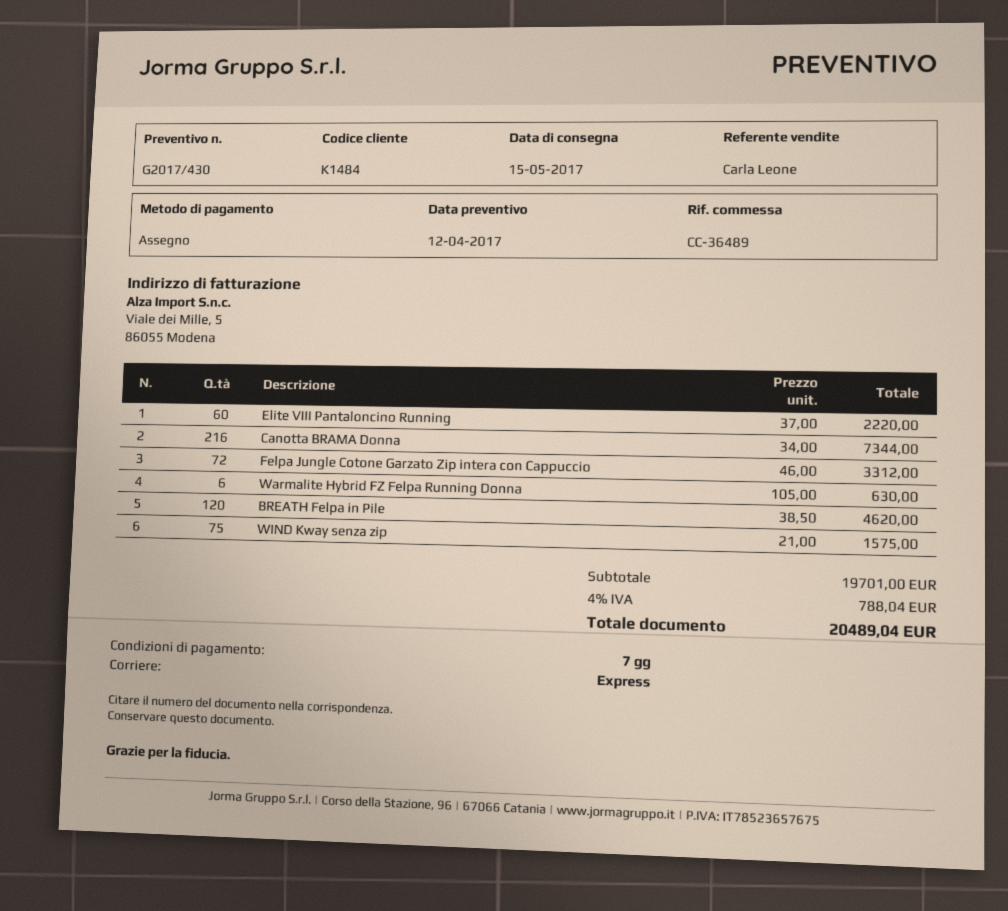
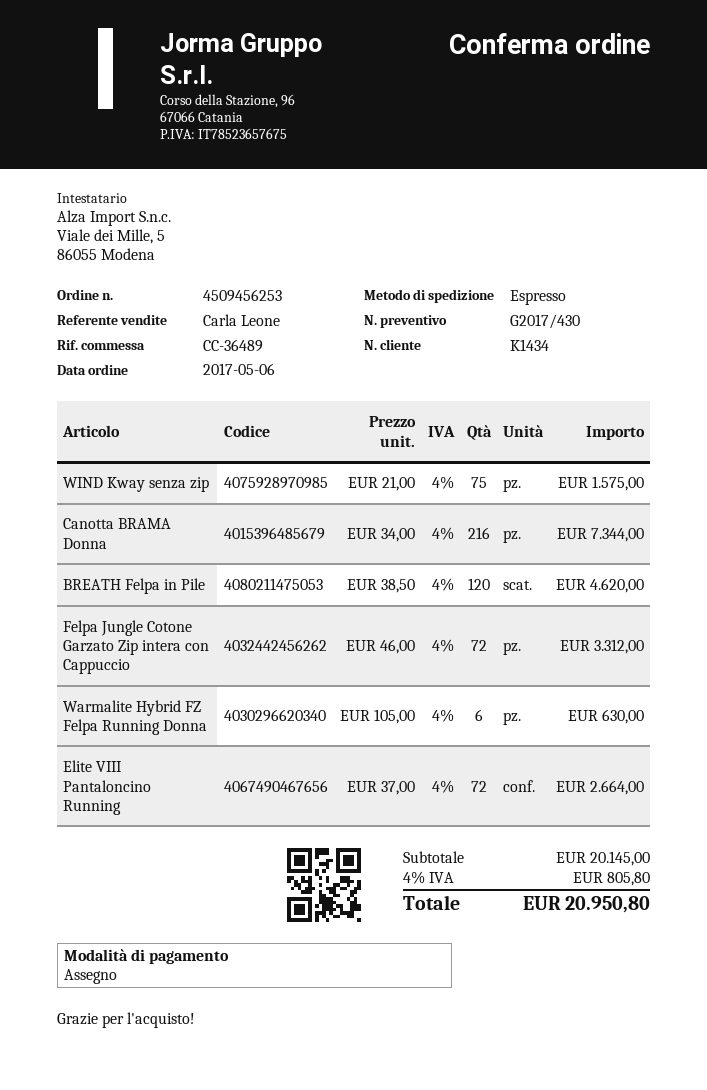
customer number: K1484 -> K1434
Elite VIII Pantaloncino Running: 60 x 37.00 = 2220.00 -> 72 x 37.00 = 2664.00
subtotal: 19701.00 -> 20145.00
tax: 4% = 788.04 -> 4% = 805.80
total: 20489.04 -> 20950.80

